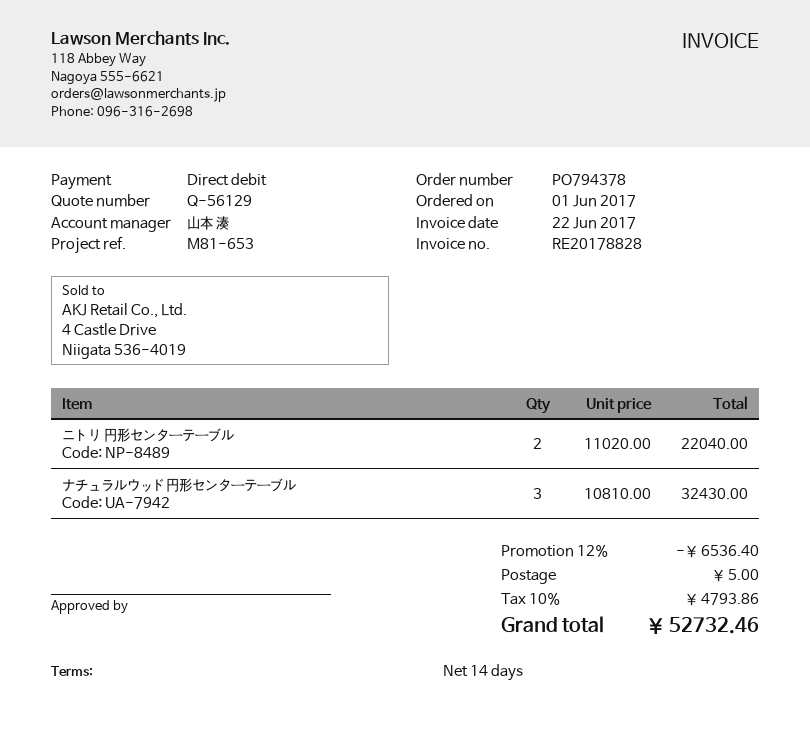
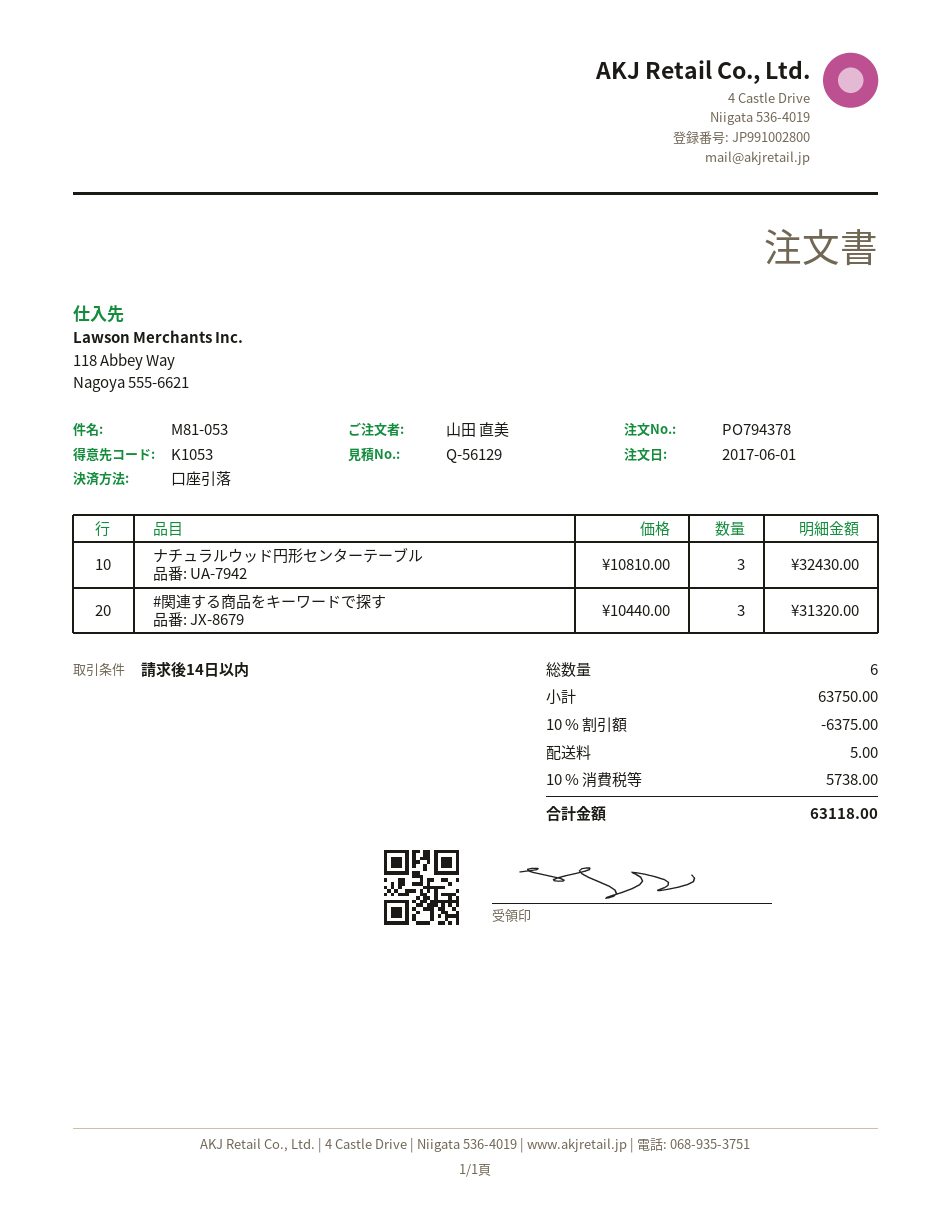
reference: M81-653 -> M81-053
ニトリ 円形センターテーブル: 2 x 11020.00 = 22040.00 -> none
#関連する商品をキーワードで探す: none -> 3 x 10440.00 = 31320.00
discount: 12% = 6536.40 -> 10% = 6375.00
tax: 10% = 4793.86 -> 10% = 5738.00
total: 52732.46 -> 63118.00

